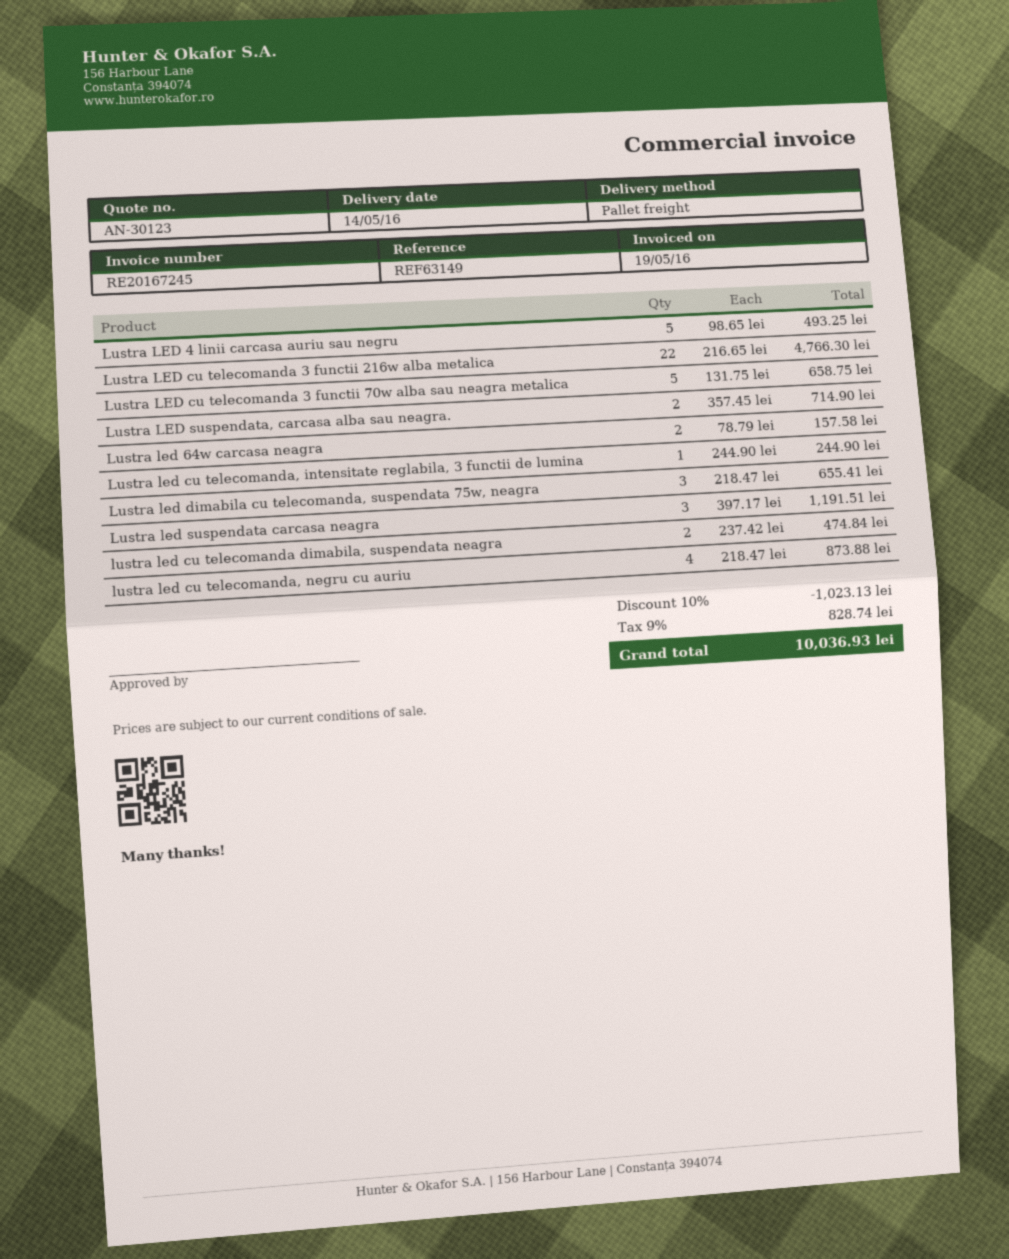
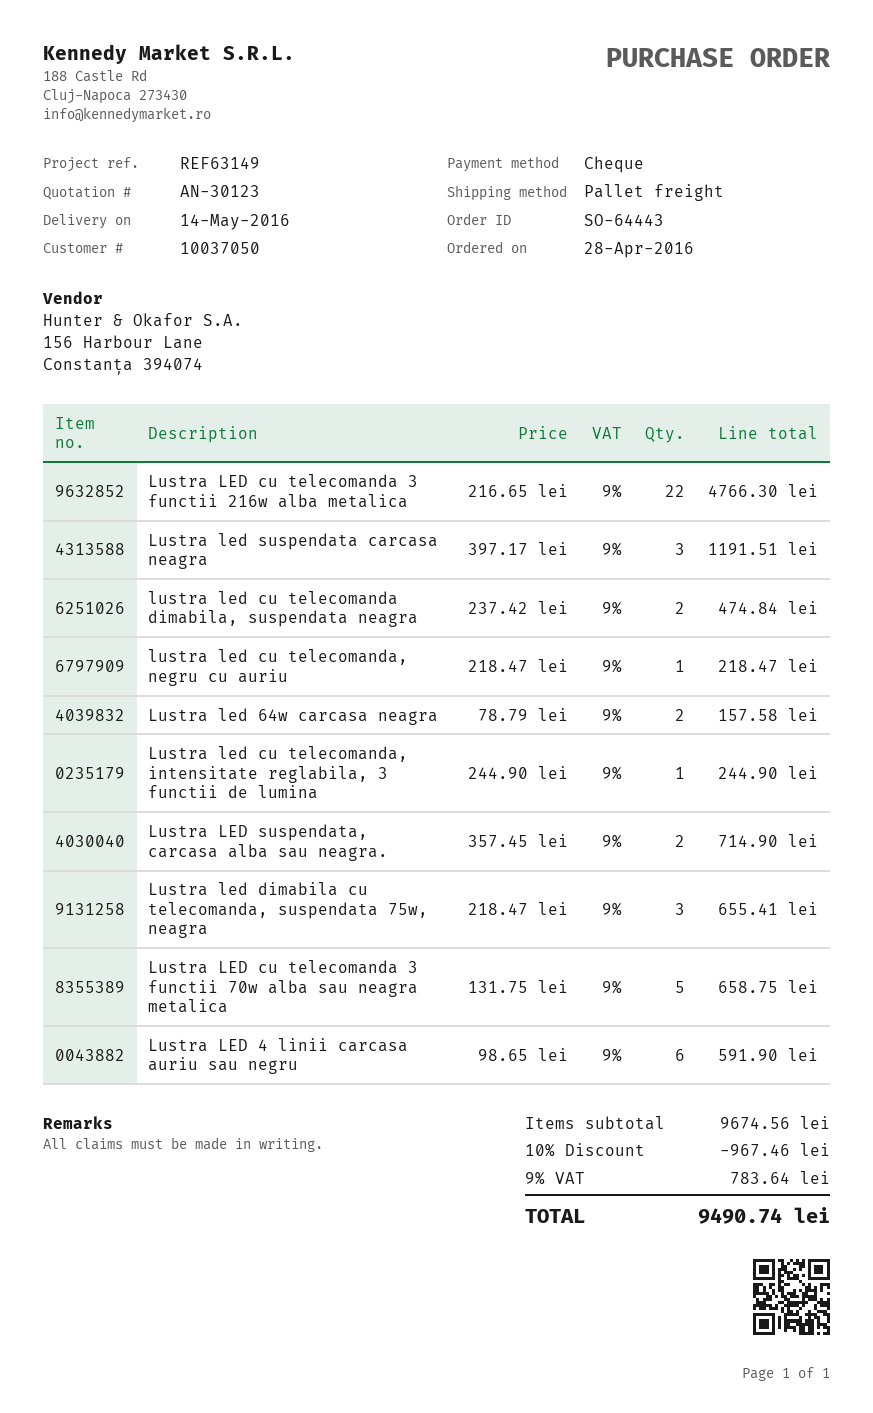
Lustra LED 4 linii carcasa auriu sau negru: 5 x 98.65 = 493.25 -> 6 x 98.65 = 591.90
lustra led cu telecomanda, negru cu auriu: 4 x 218.47 = 873.88 -> 1 x 218.47 = 218.47
discount: 10% = 1023.13 -> 10% = 967.46
tax: 9% = 828.74 -> 9% = 783.64
total: 10036.93 -> 9490.74

